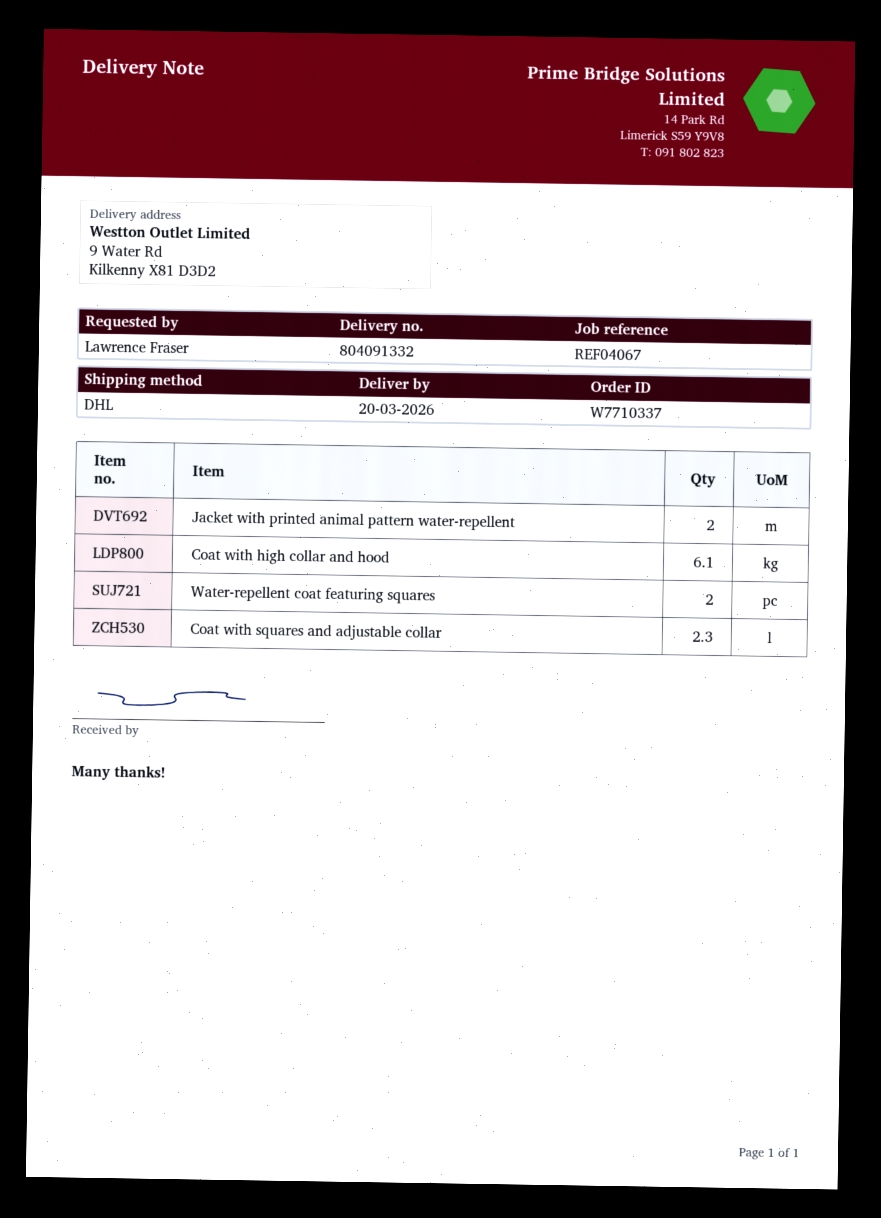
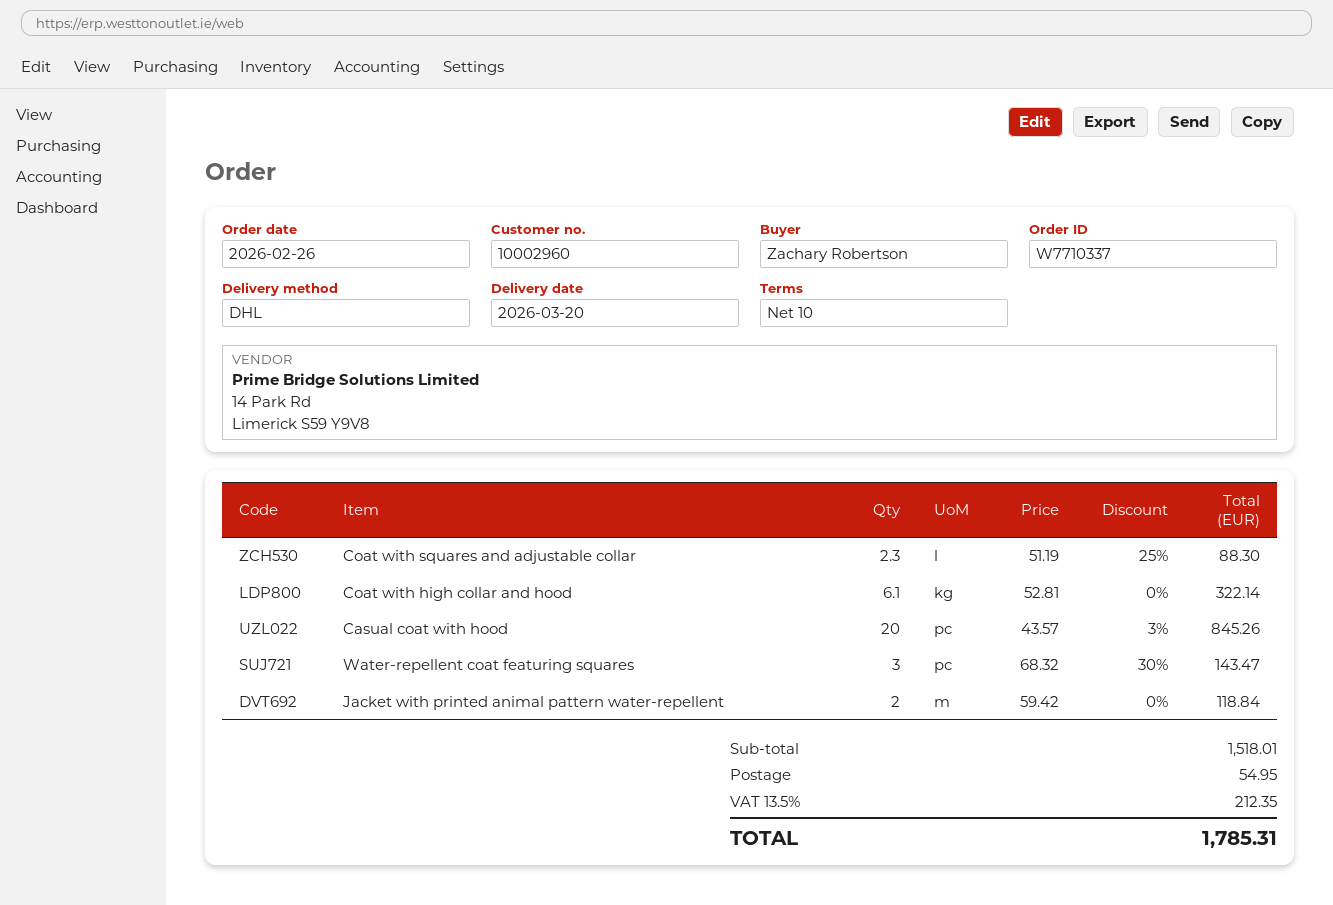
ordered by: Lawrence Fraser -> Zachary Robertson
Water-repellent coat featuring squares: 2 -> 3
Casual coat with hood: none -> 20

